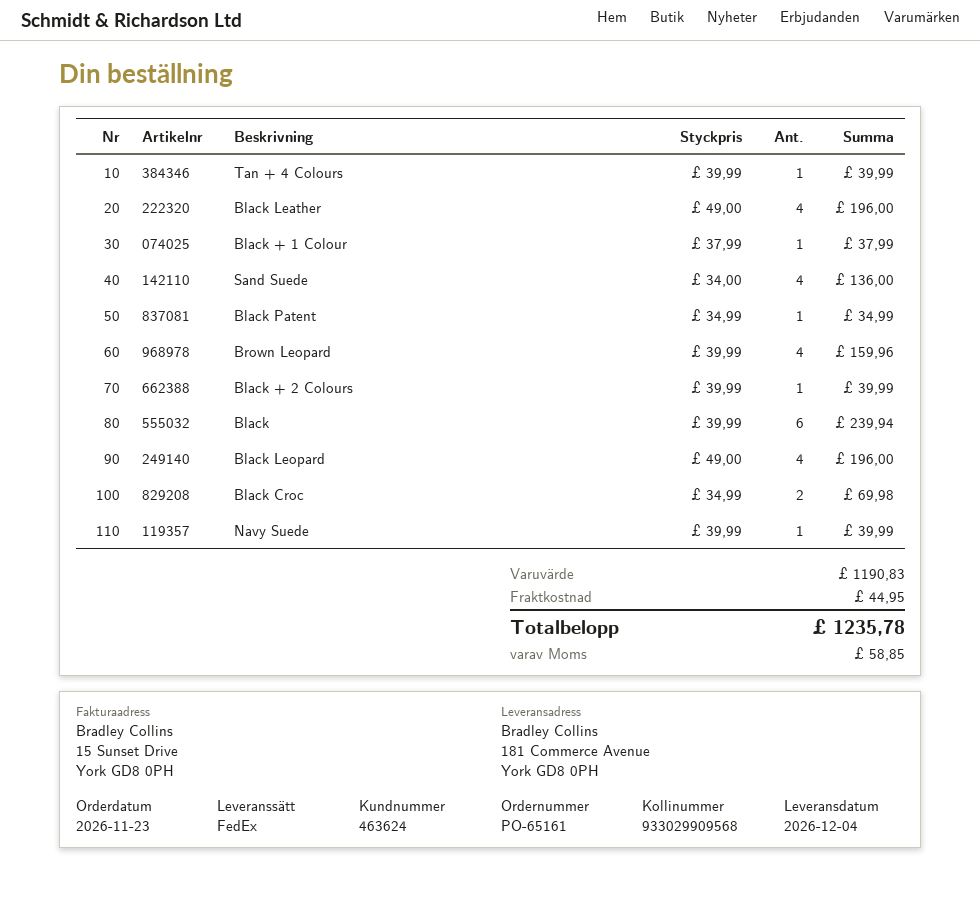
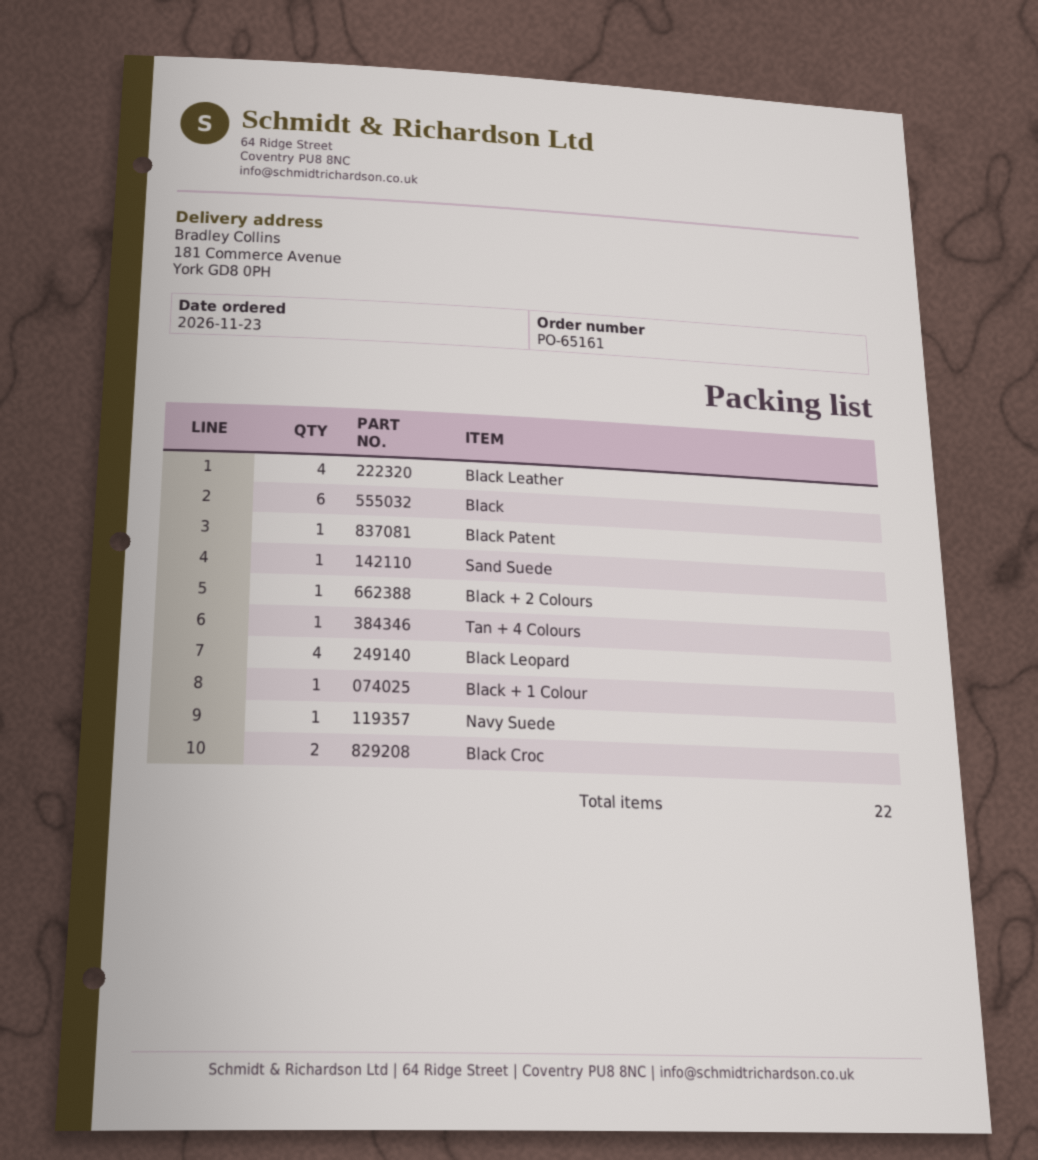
Sand Suede: 4 -> 1
Brown Leopard: 4 -> none

